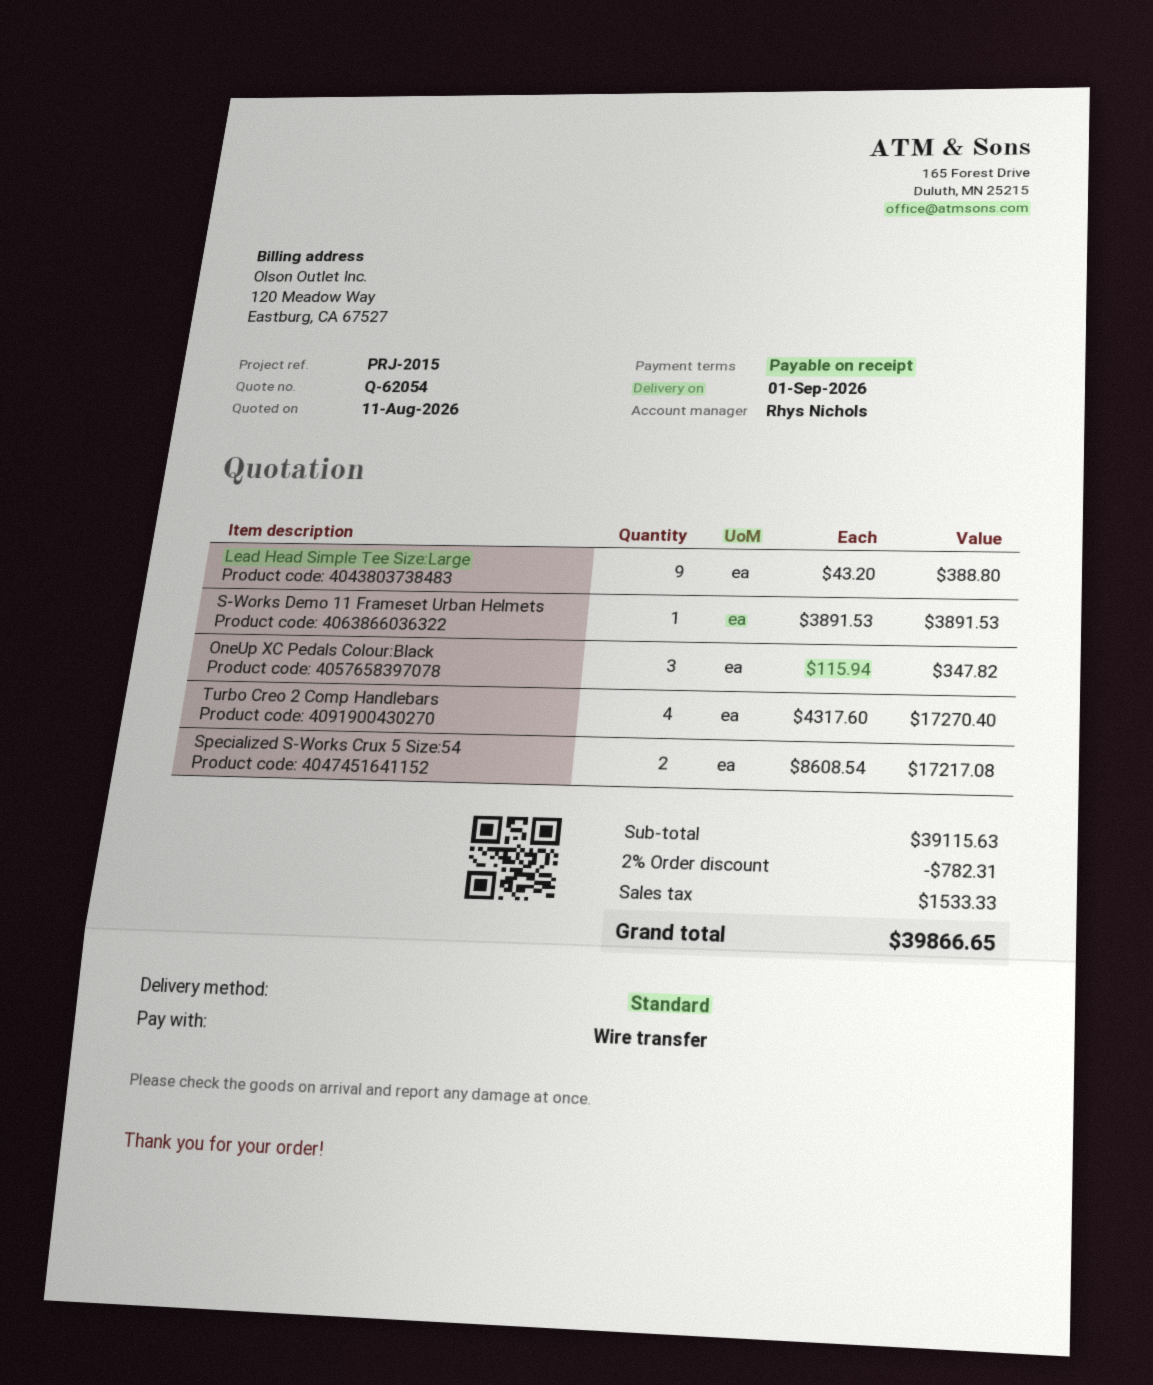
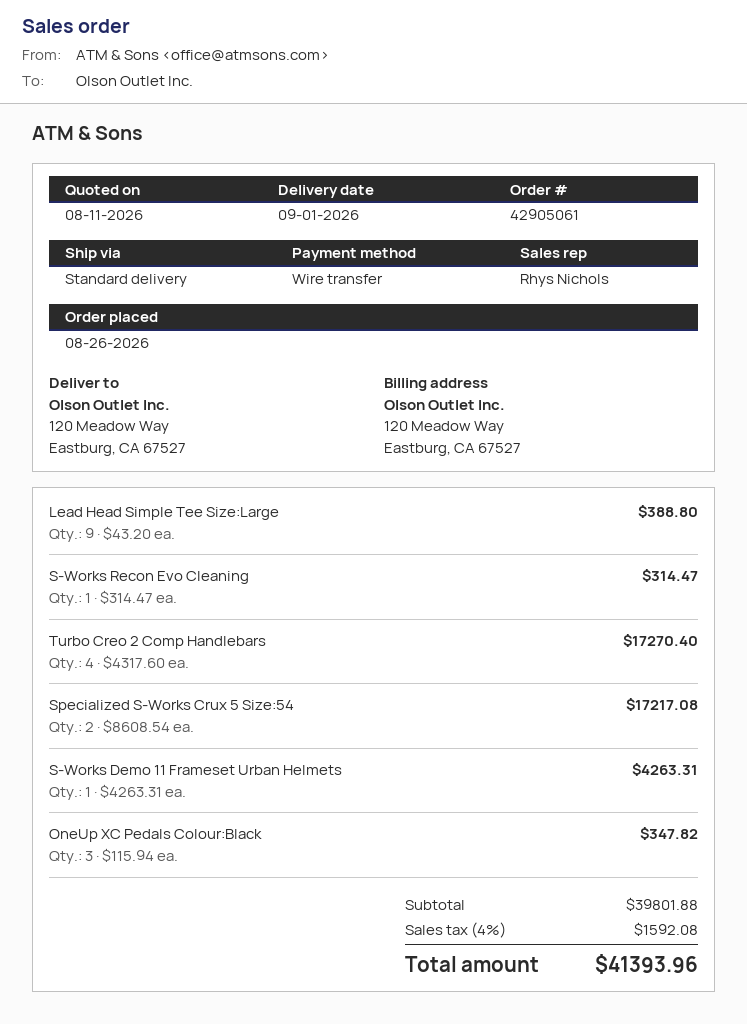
S-Works Demo 11 Frameset Urban Helmets: 1 x 3891.53 = 3891.53 -> 1 x 4263.31 = 4263.31
S-Works Recon Evo Cleaning: none -> 1 x 314.47 = 314.47
subtotal: 39115.63 -> 39801.88
discount: 2% = 782.31 -> none
tax: 1533.33 -> 1592.08
total: 39866.65 -> 41393.96

